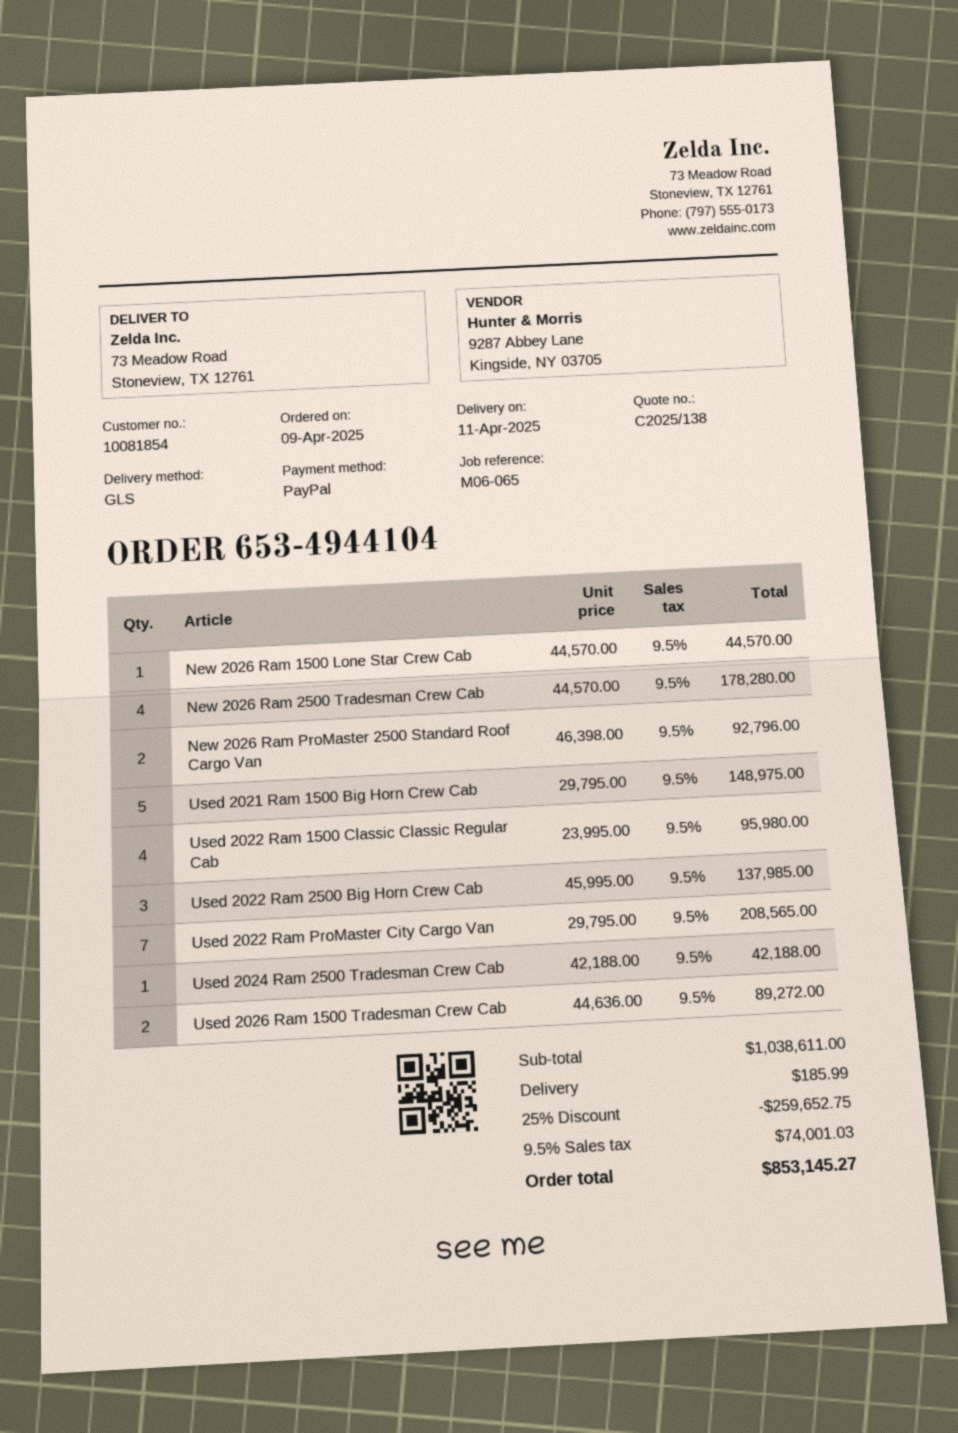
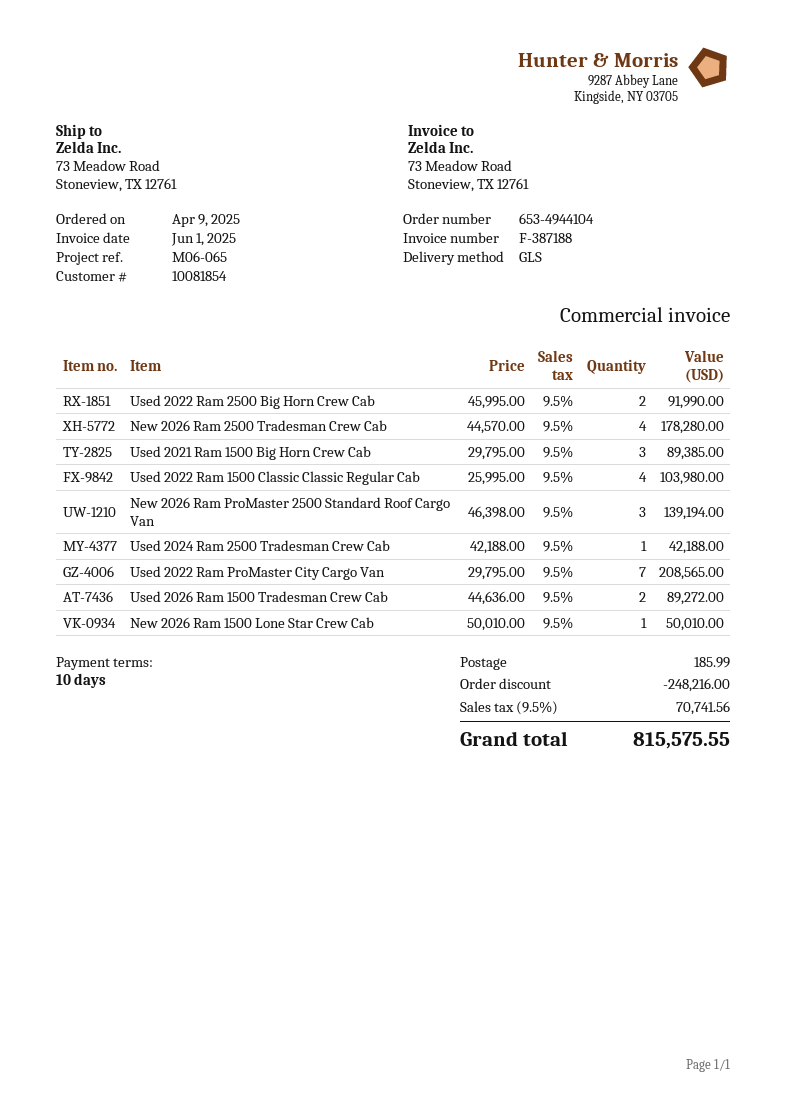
New 2026 Ram 1500 Lone Star Crew Cab: 1 x 44570.00 = 44570.00 -> 1 x 50010.00 = 50010.00
New 2026 Ram ProMaster 2500 Standard Roof Cargo Van: 2 x 46398.00 = 92796.00 -> 3 x 46398.00 = 139194.00
Used 2021 Ram 1500 Big Horn Crew Cab: 5 x 29795.00 = 148975.00 -> 3 x 29795.00 = 89385.00
Used 2022 Ram 1500 Classic Classic Regular Cab: 4 x 23995.00 = 95980.00 -> 4 x 25995.00 = 103980.00
Used 2022 Ram 2500 Big Horn Crew Cab: 3 x 45995.00 = 137985.00 -> 2 x 45995.00 = 91990.00
discount: 259652.75 -> 248216.00
tax: 9.5% = 74001.03 -> 9.5% = 70741.56
total: 853145.27 -> 815575.55

